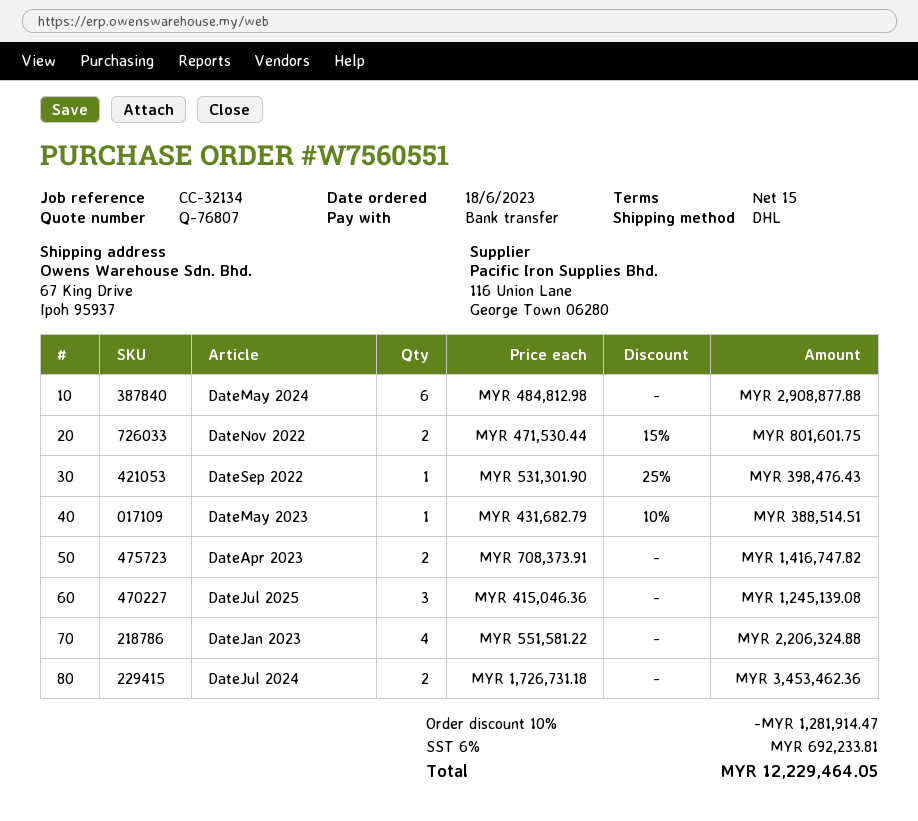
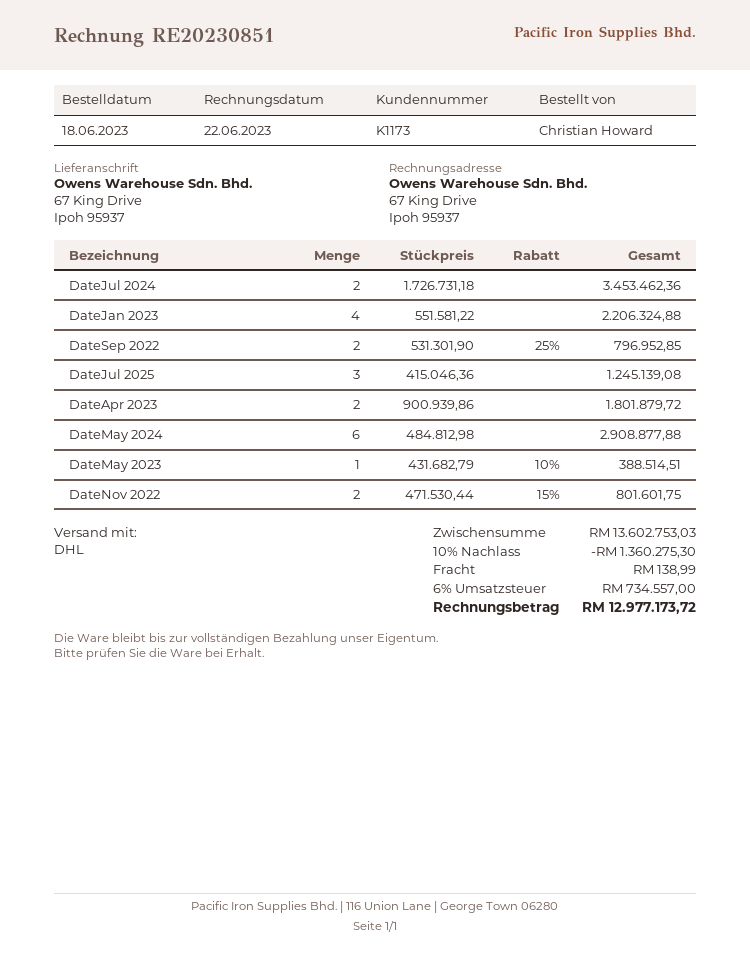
DateSep 2022: 1 x 531301.90 - 25% = 398476.43 -> 2 x 531301.90 - 25% = 796952.85
DateApr 2023: 2 x 708373.91 = 1416747.82 -> 2 x 900939.86 = 1801879.72
discount: 10% = 1281914.47 -> 10% = 1360275.30
shipping: none -> 138.99
tax: 6% = 692233.81 -> 6% = 734557.00
total: 12229464.05 -> 12977173.72

